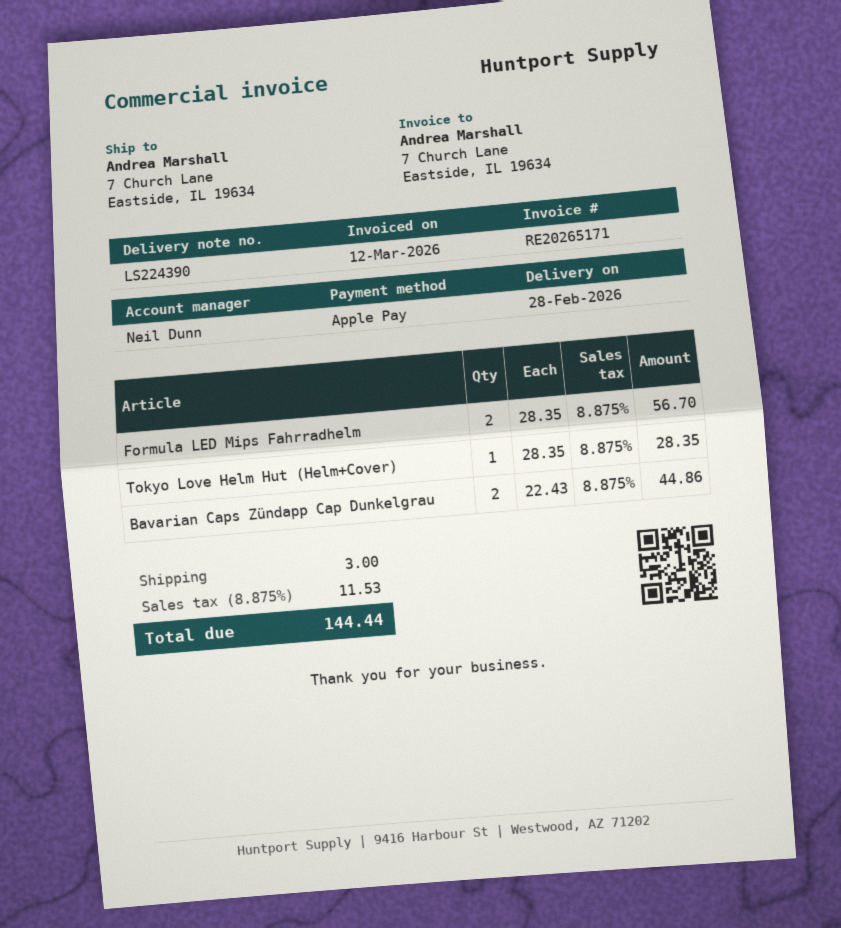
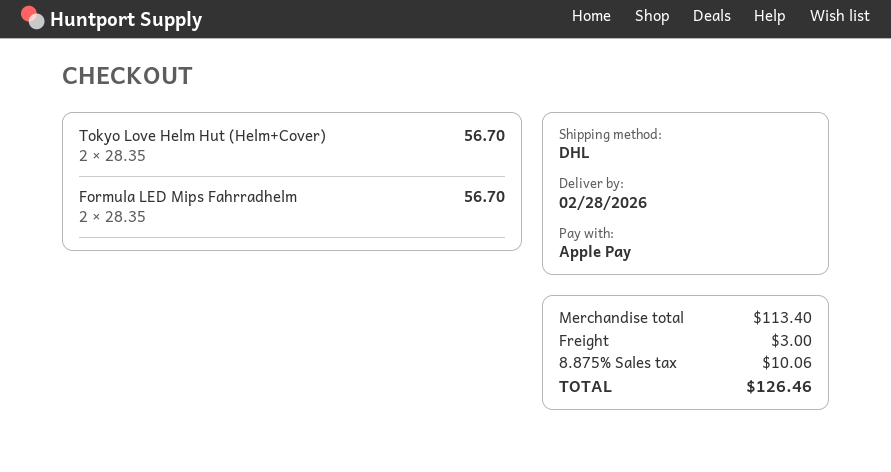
Tokyo Love Helm Hut (Helm+Cover): 1 x 28.35 = 28.35 -> 2 x 28.35 = 56.70
Bavarian Caps Zündapp Cap Dunkelgrau: 2 x 22.43 = 44.86 -> none
tax: 8.875% = 11.53 -> 8.875% = 10.06
total: 144.44 -> 126.46

